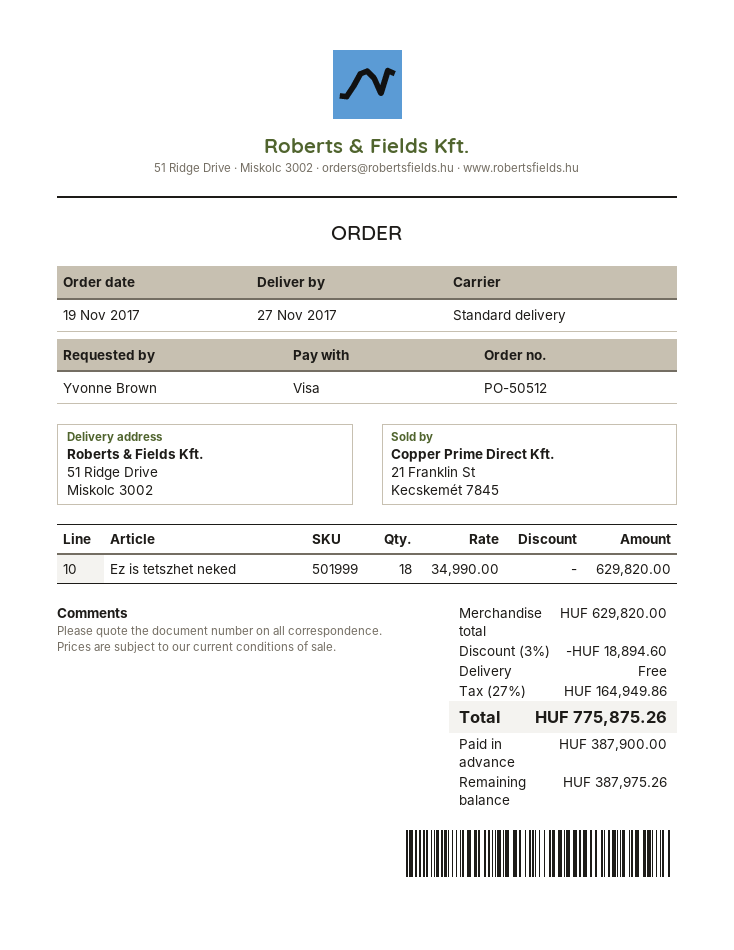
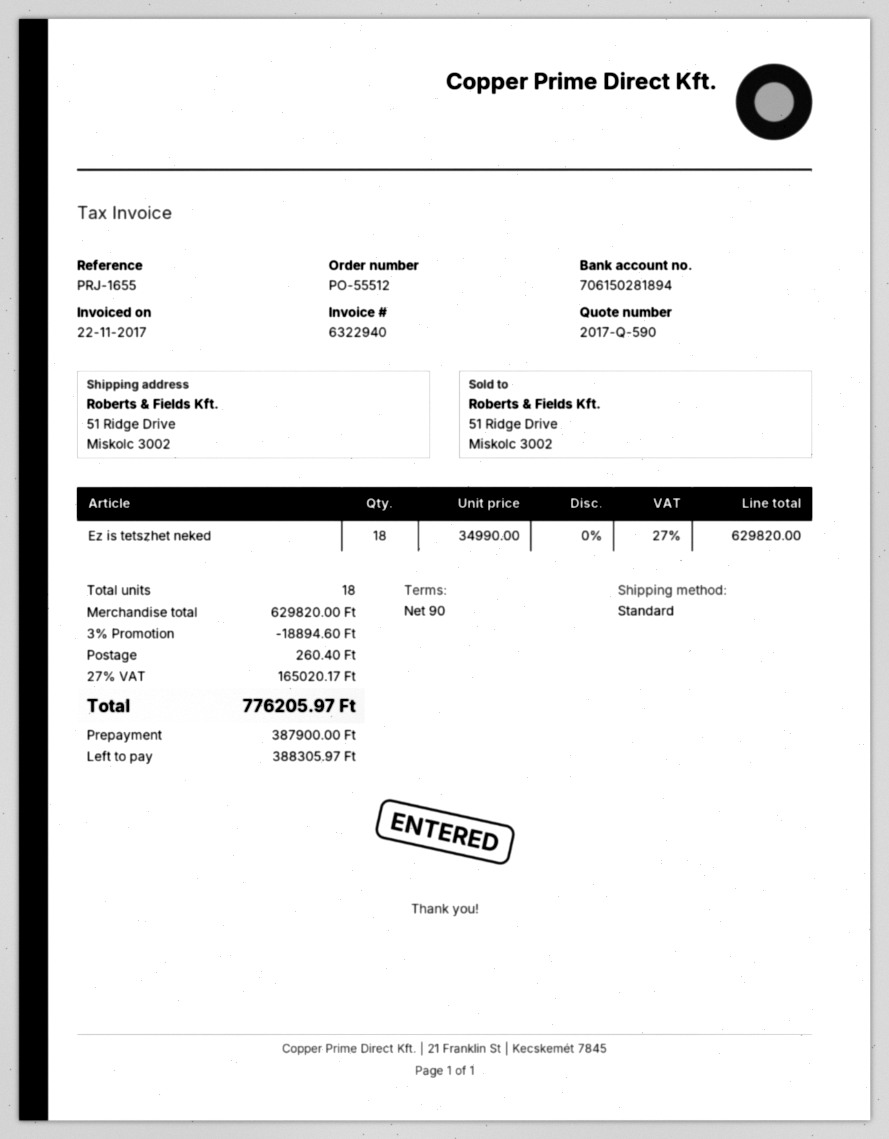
order number: PO-50512 -> PO-55512
shipping: 0.00 -> 260.40
tax: 27% = 164949.86 -> 27% = 165020.17
total: 775875.26 -> 776205.97
balance: 387975.26 -> 388305.97

